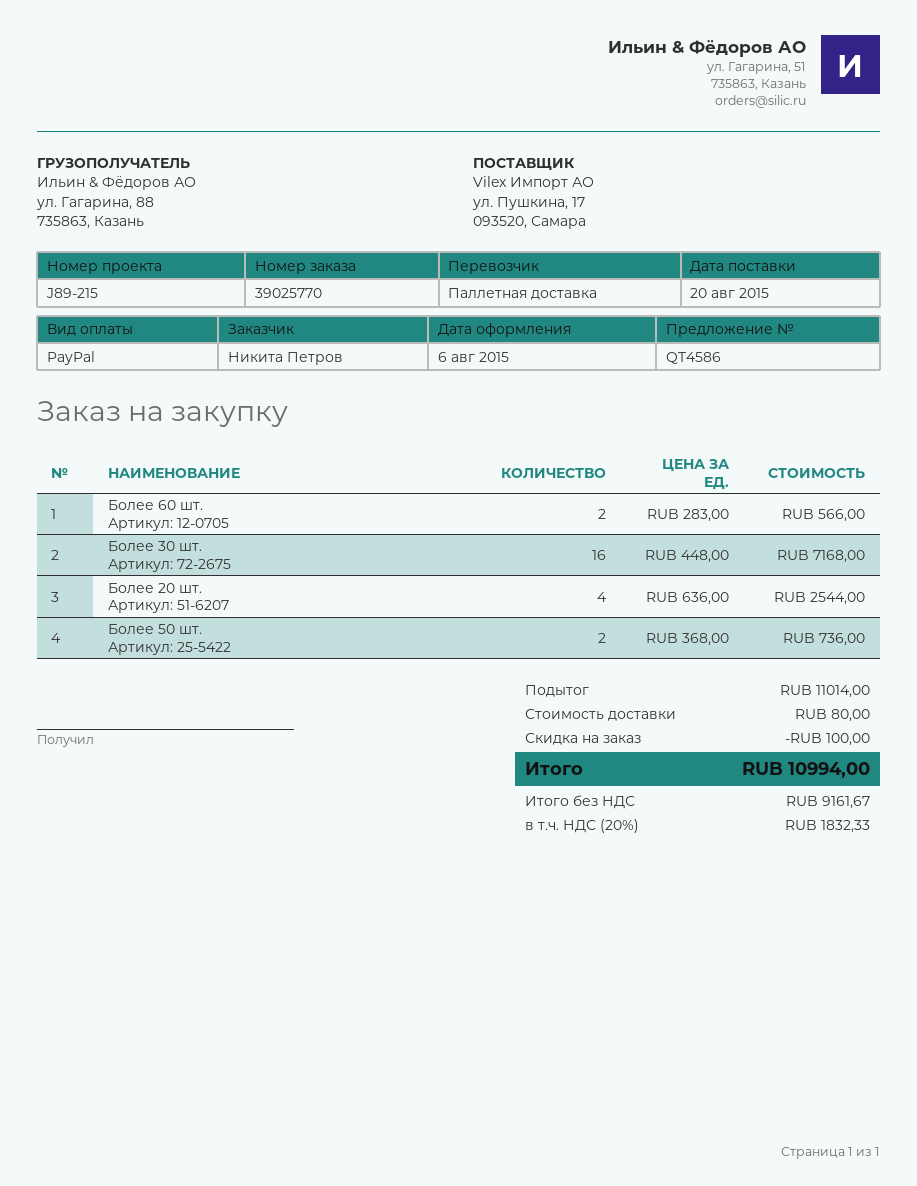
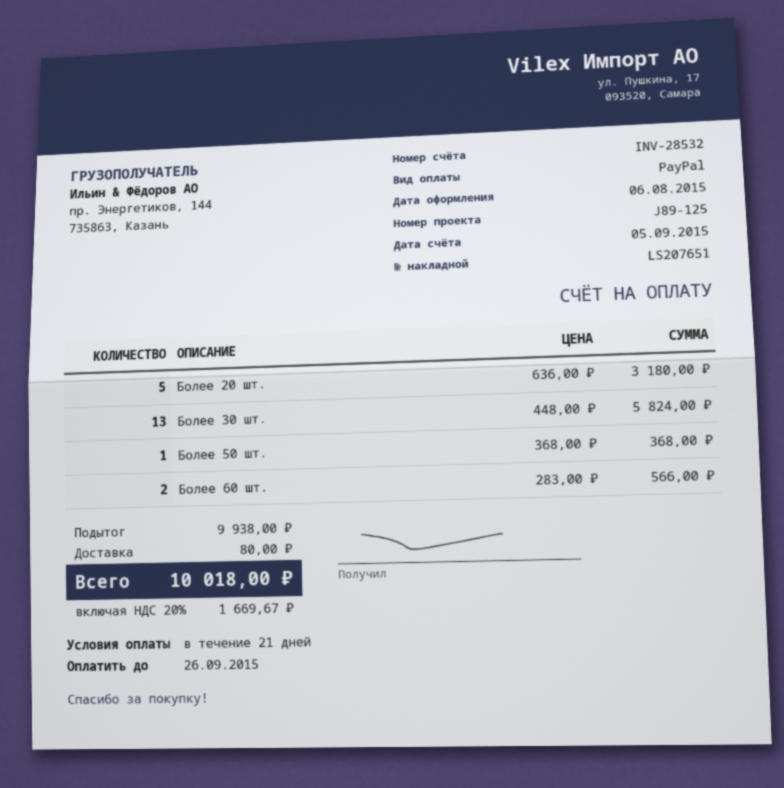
reference: J89-215 -> J89-125
ship to: ул. Гагарина, 88, 735863, Казань -> пр. Энергетиков, 144, 735863, Казань
Более 30 шт.: 16 x 448.00 = 7168.00 -> 13 x 448.00 = 5824.00
Более 20 шт.: 4 x 636.00 = 2544.00 -> 5 x 636.00 = 3180.00
Более 50 шт.: 2 x 368.00 = 736.00 -> 1 x 368.00 = 368.00
subtotal: 11014.00 -> 9938.00
discount: 100.00 -> none
tax: 20% = 1832.33 -> 20% = 1669.67
total: 10994.00 -> 10018.00

